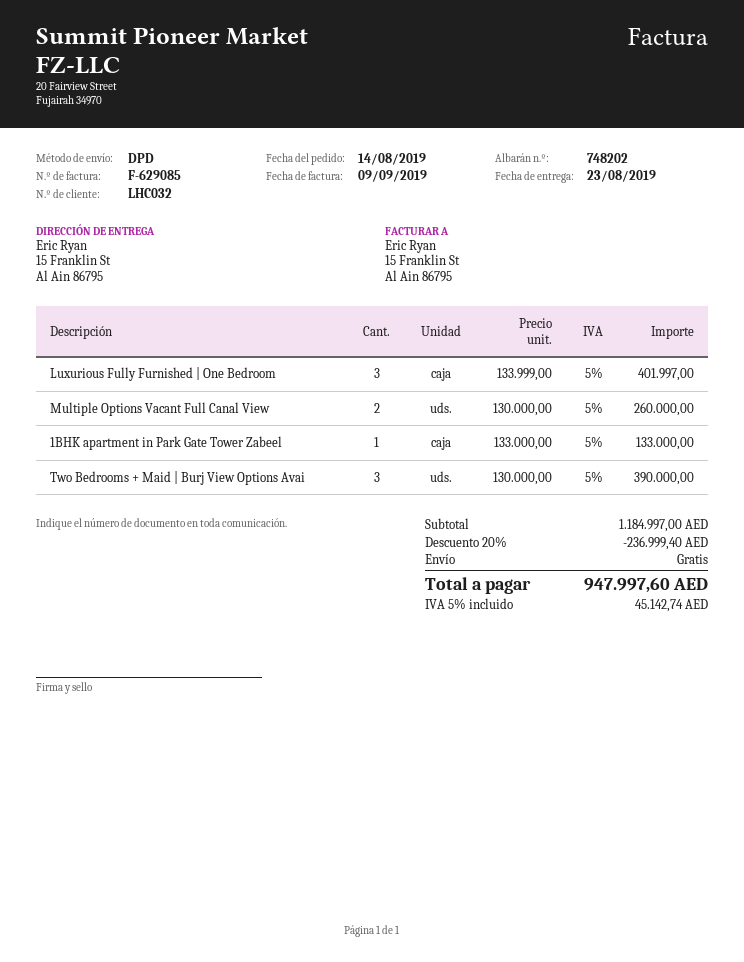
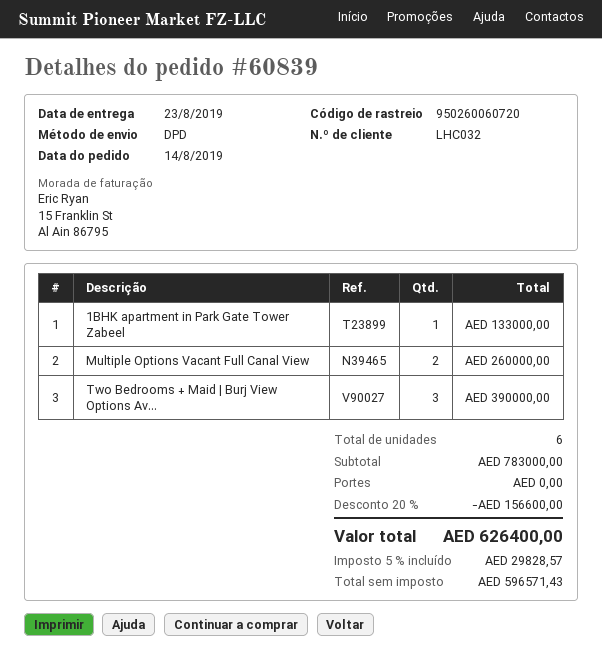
Luxurious Fully Furnished | One Bedroom: 3 for 401997.00 -> none
subtotal: 1184997.00 -> 783000.00
discount: 20% = 236999.40 -> 20% = 156600.00
tax: 5% = 45142.74 -> 5% = 29828.57
total: 947997.60 -> 626400.00

